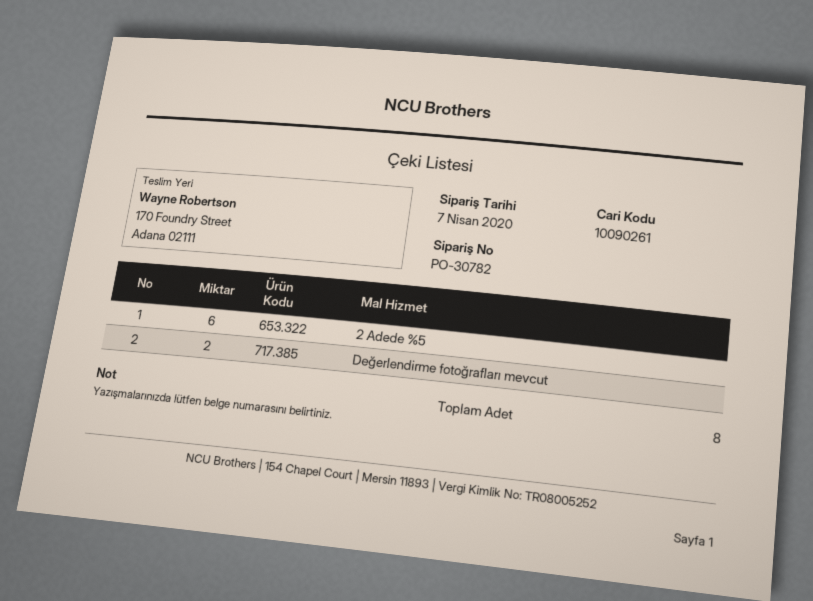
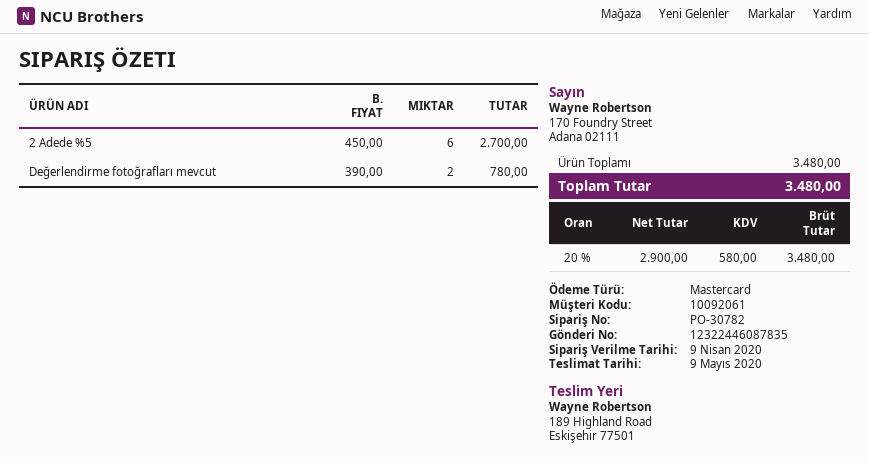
order date: 2020-04-07 -> 2020-04-09
customer number: 10090261 -> 10092061
ship to: 170 Foundry Street, Adana 02111 -> 189 Highland Road, Eskişehir 77501

